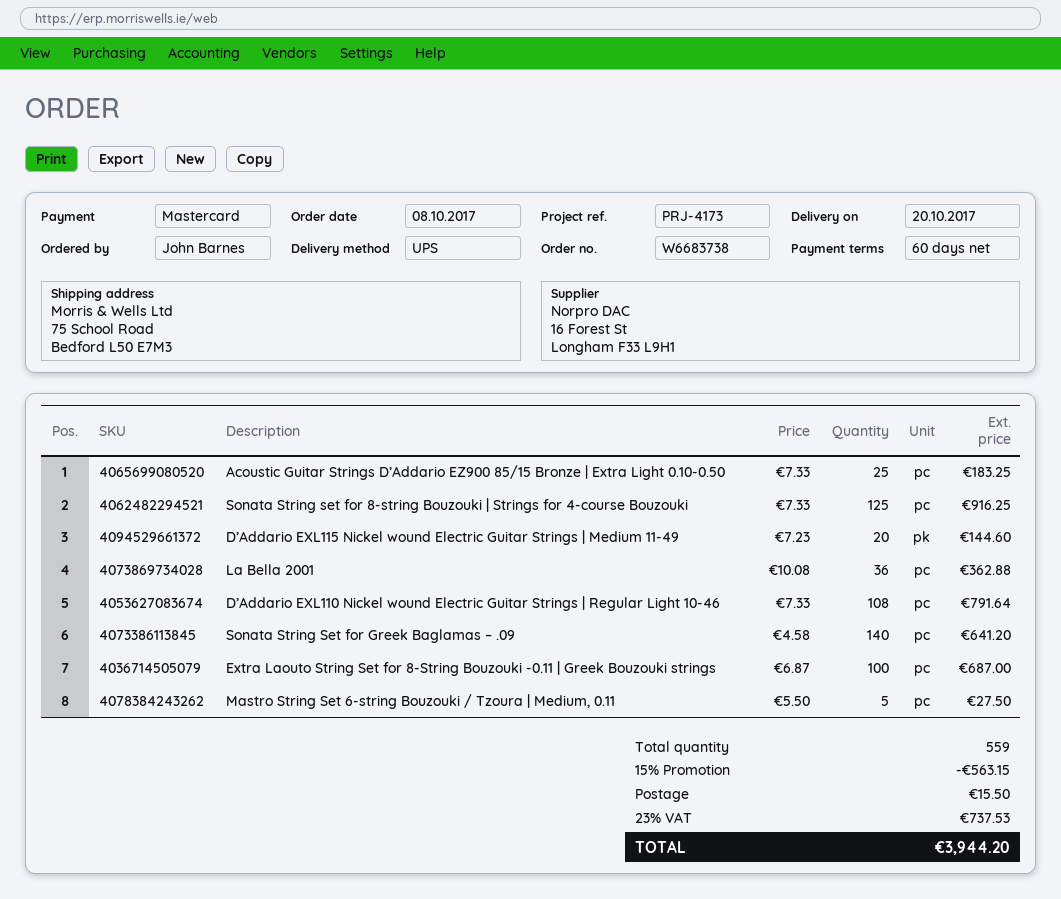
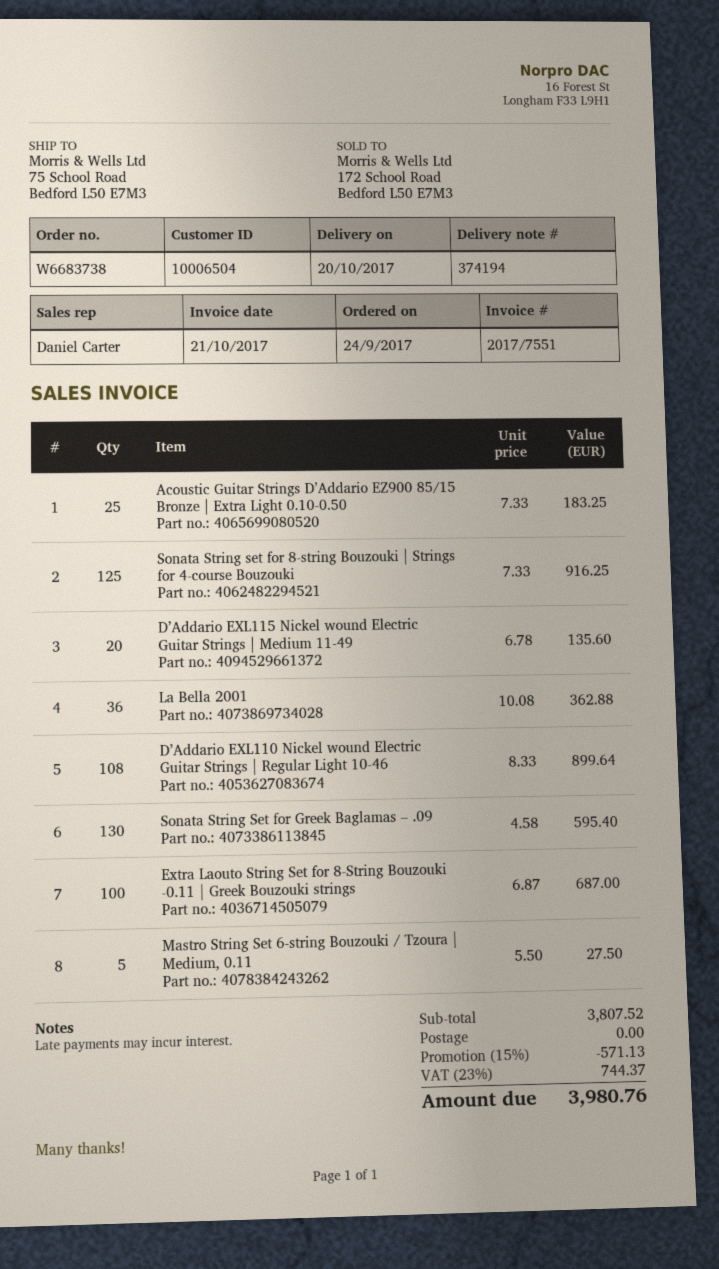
order date: 2017-10-08 -> 2017-09-24
D’Addario EXL115 Nickel wound Electric Guitar Strings | Medium 11-49: 20 x 7.23 = 144.60 -> 20 x 6.78 = 135.60
D’Addario EXL110 Nickel wound Electric Guitar Strings | Regular Light 10-46: 108 x 7.33 = 791.64 -> 108 x 8.33 = 899.64
Sonata String Set for Greek Baglamas – .09: 140 x 4.58 = 641.20 -> 130 x 4.58 = 595.40
discount: 15% = 563.15 -> 15% = 571.13
shipping: 15.50 -> 0.00
tax: 23% = 737.53 -> 23% = 744.37
total: 3944.20 -> 3980.76

